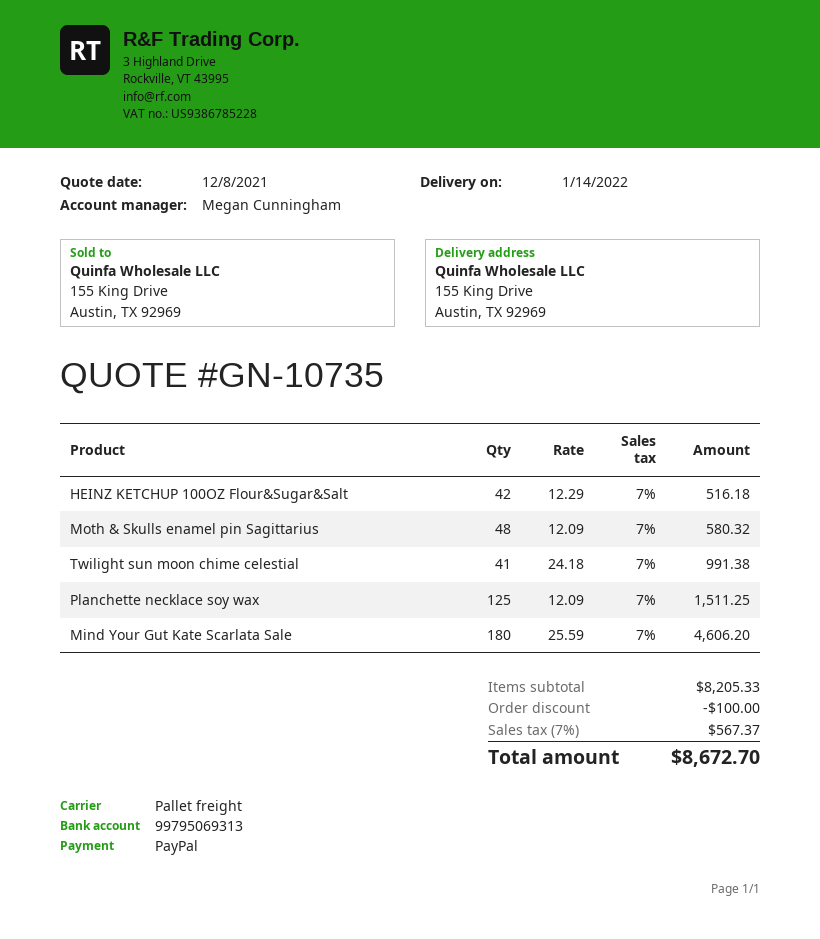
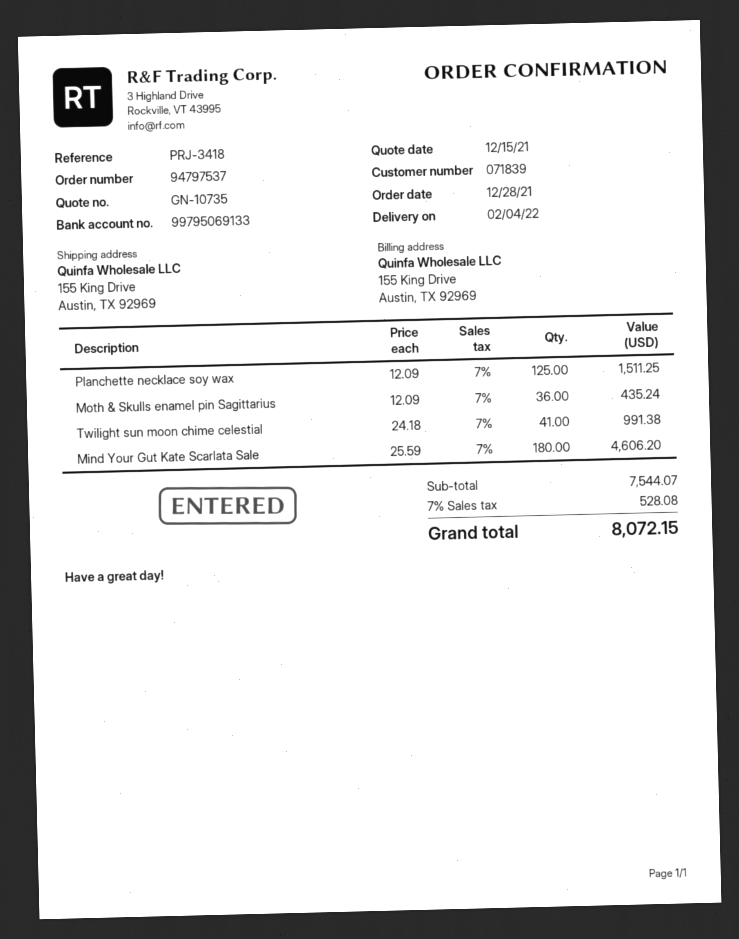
quote date: 2021-12-08 -> 2021-12-15
delivery date: 2022-01-14 -> 2022-02-04
bank account: 99795069313 -> 99795069133
HEINZ KETCHUP 100OZ Flour&Sugar&Salt: 42 x 12.29 = 516.18 -> none
Moth & Skulls enamel pin Sagittarius: 48 x 12.09 = 580.32 -> 36 x 12.09 = 435.24
subtotal: 8205.33 -> 7544.07
discount: 100.00 -> none
tax: 7% = 567.37 -> 7% = 528.08
total: 8672.70 -> 8072.15

